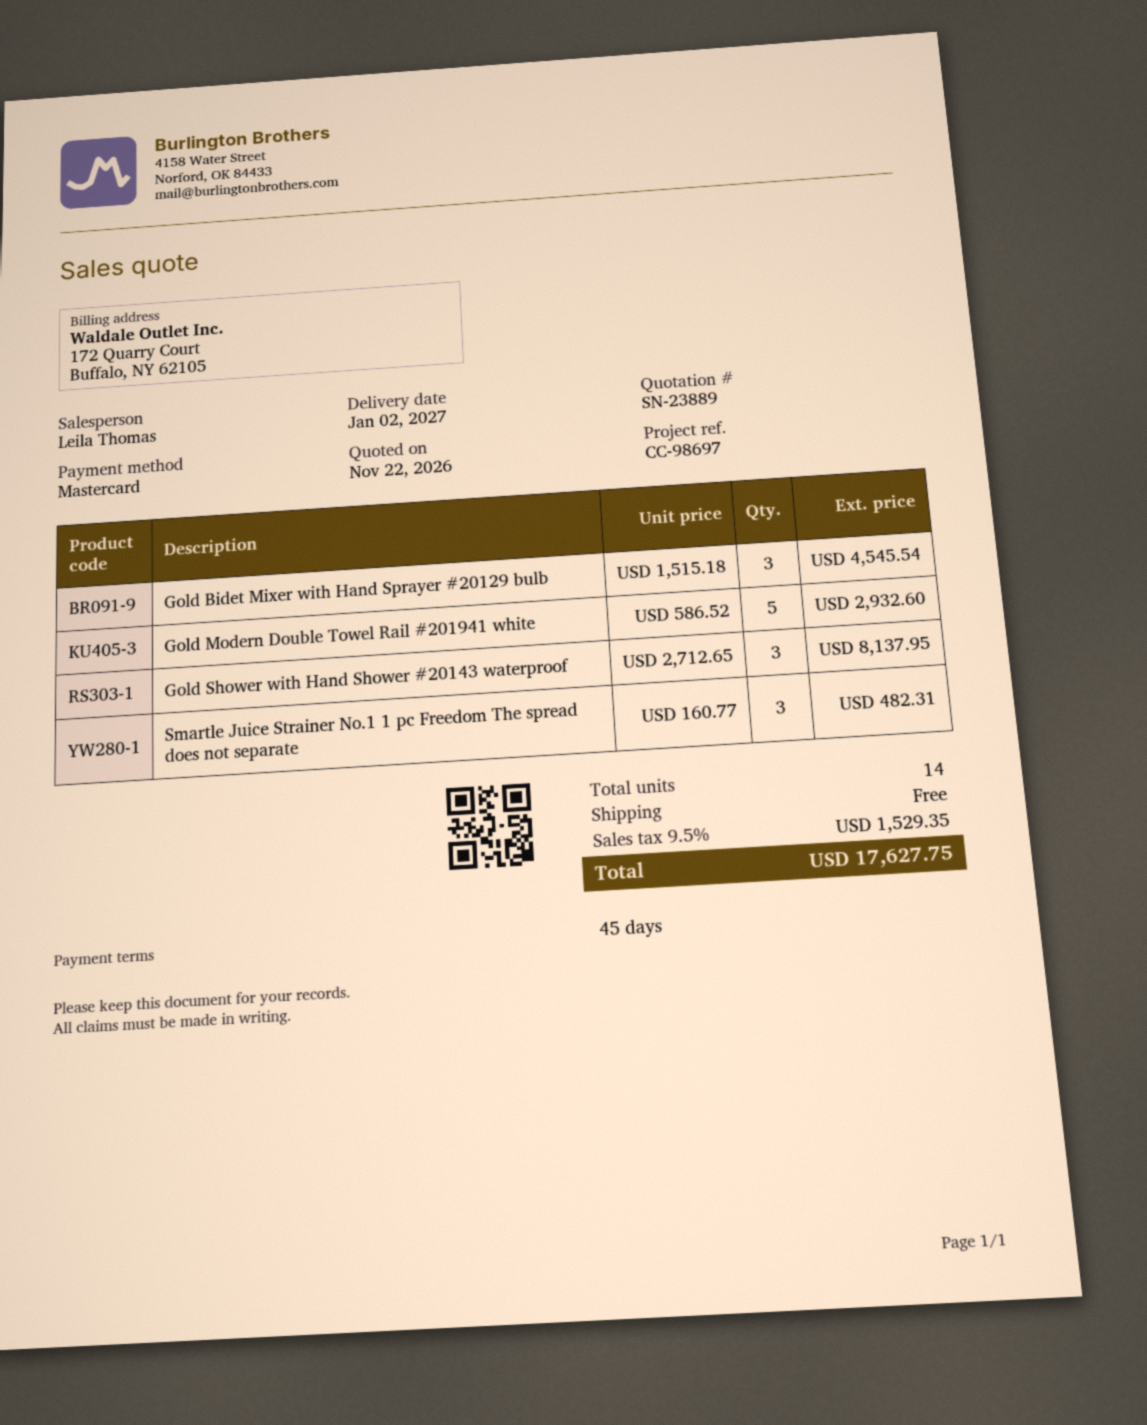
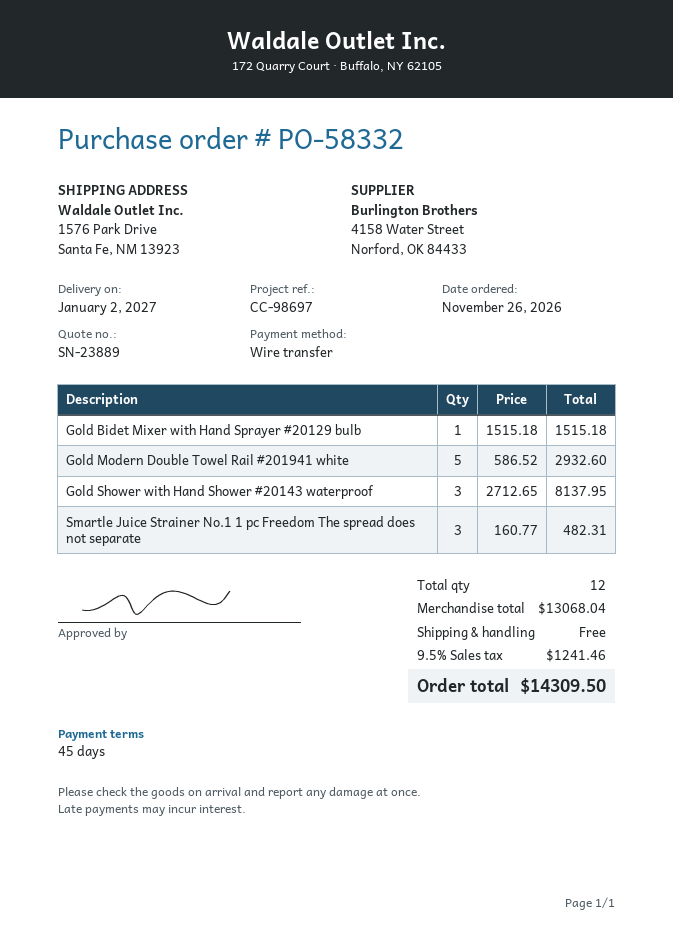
payment method: Mastercard -> bank transfer
Gold Bidet Mixer with Hand Sprayer #20129 bulb: 3 x 1515.18 = 4545.54 -> 1 x 1515.18 = 1515.18
total quantity: 14 -> 12
tax: 9.5% = 1529.35 -> 9.5% = 1241.46
total: 17627.75 -> 14309.50

